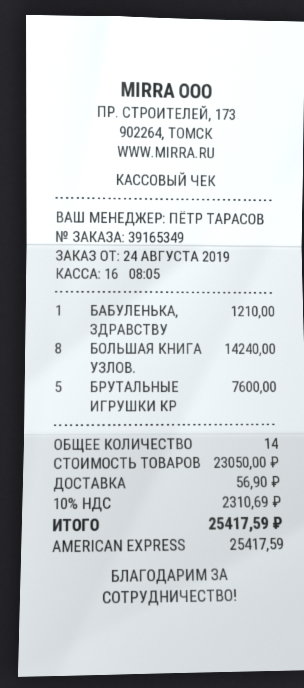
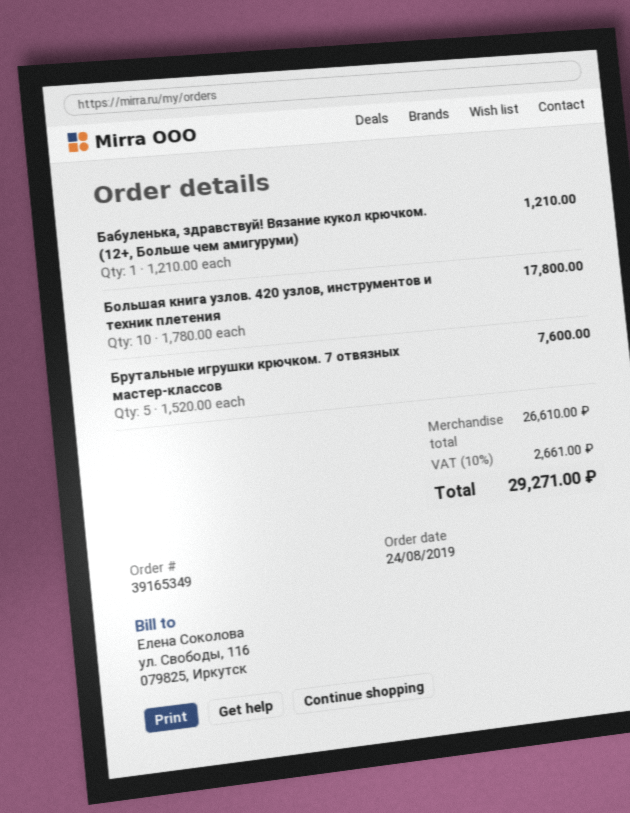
БОЛЬШАЯ КНИГА УЗЛОВ.: 8 for 14240.00 -> 10 for 17800.00
subtotal: 23050.00 -> 26610.00
shipping: 56.90 -> none
tax: 10% = 2310.69 -> 10% = 2661.00
total: 25417.59 -> 29271.00

